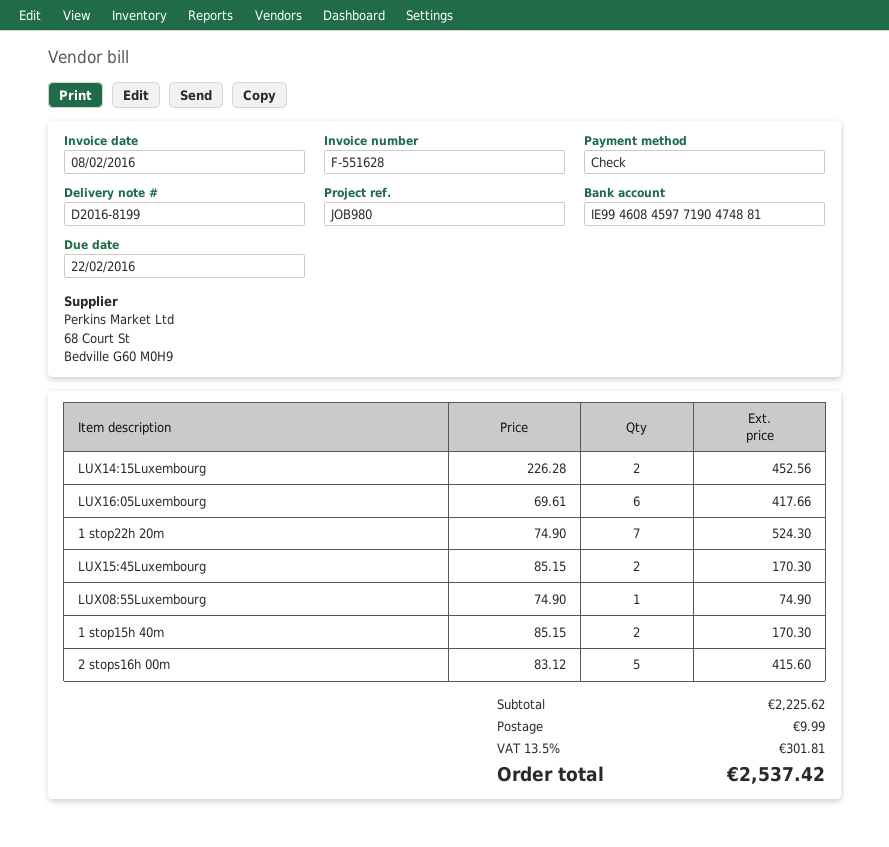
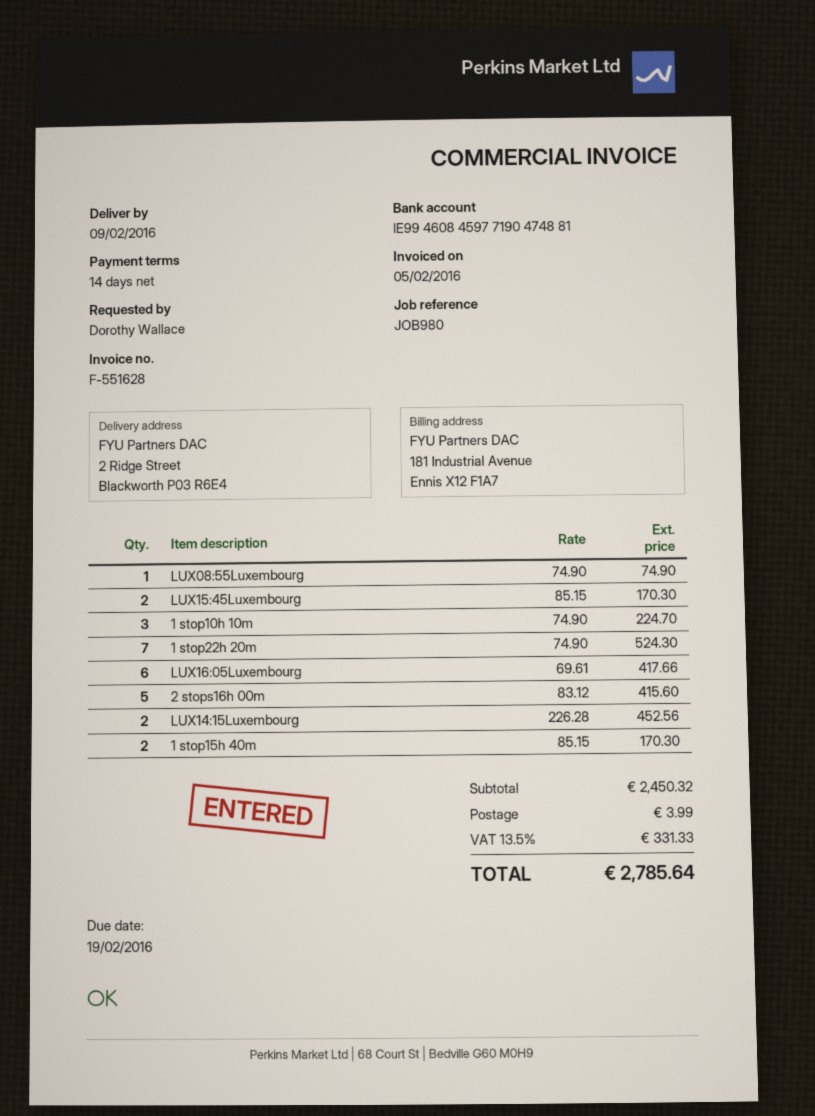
invoice date: 2016-02-08 -> 2016-02-05
due date: 2016-02-22 -> 2016-02-19
1 stop10h 10m: none -> 3 x 74.90 = 224.70
subtotal: 2225.62 -> 2450.32
shipping: 9.99 -> 3.99
tax: 13.5% = 301.81 -> 13.5% = 331.33
total: 2537.42 -> 2785.64

